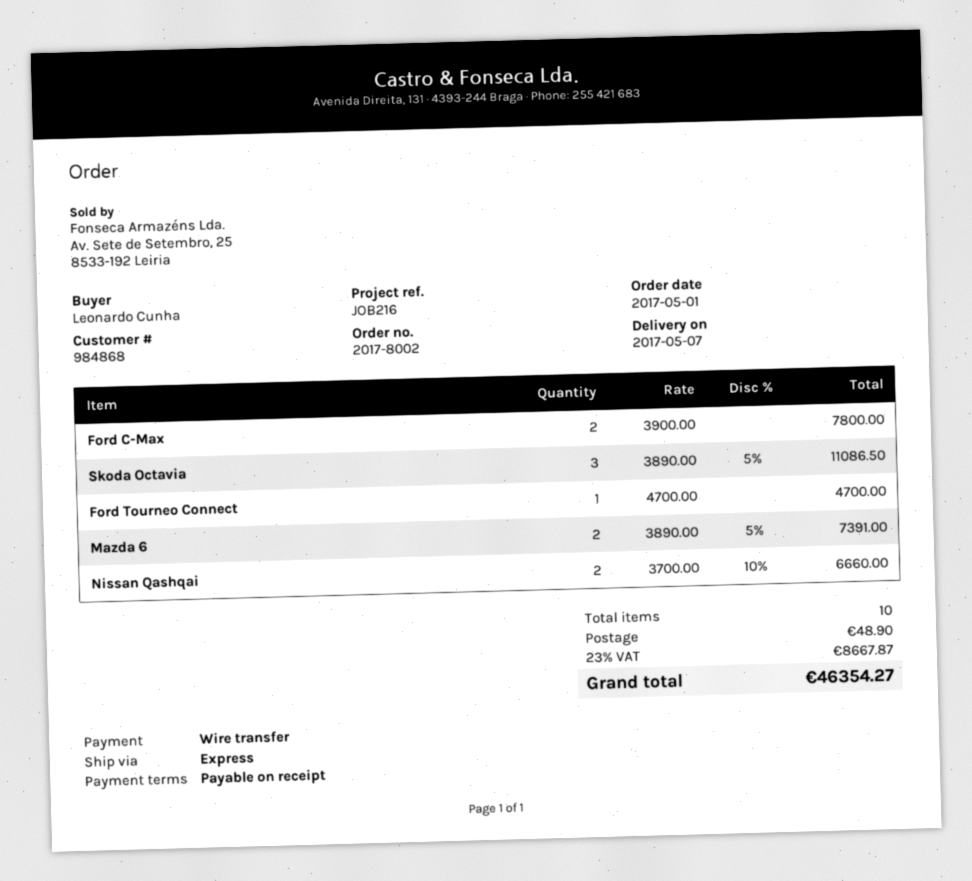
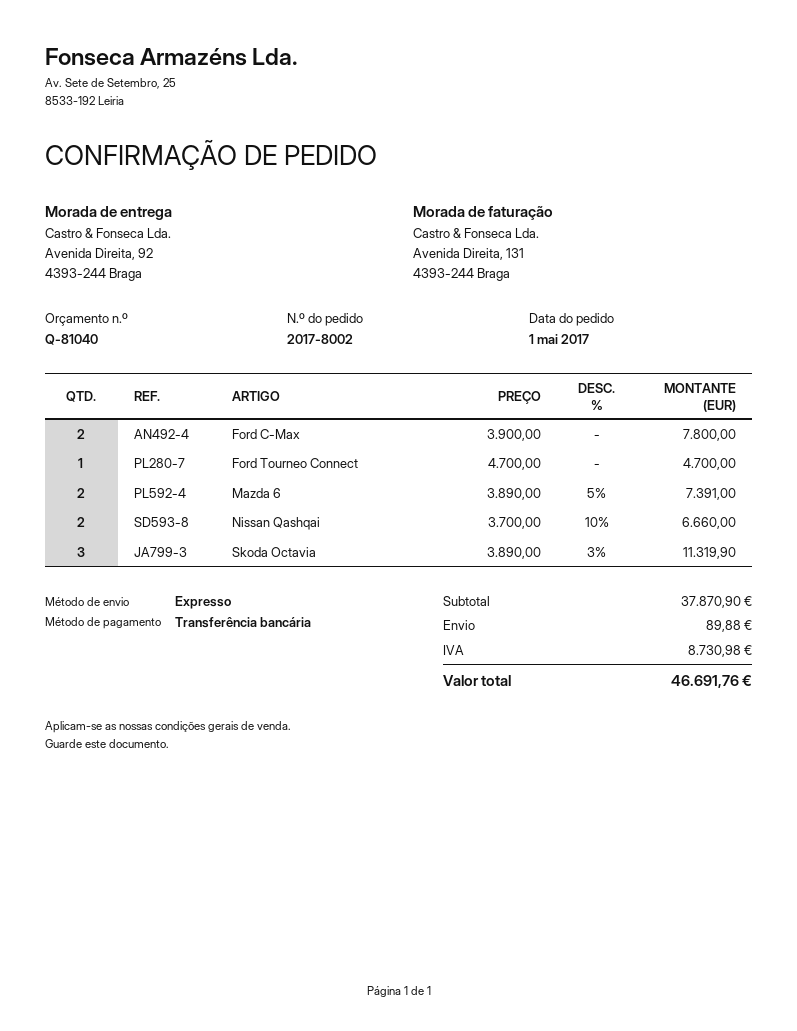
Skoda Octavia: 3 x 3890.00 - 5% = 11086.50 -> 3 x 3890.00 - 3% = 11319.90
shipping: 48.90 -> 89.88
tax: 8667.87 -> 8730.98
total: 46354.27 -> 46691.76

